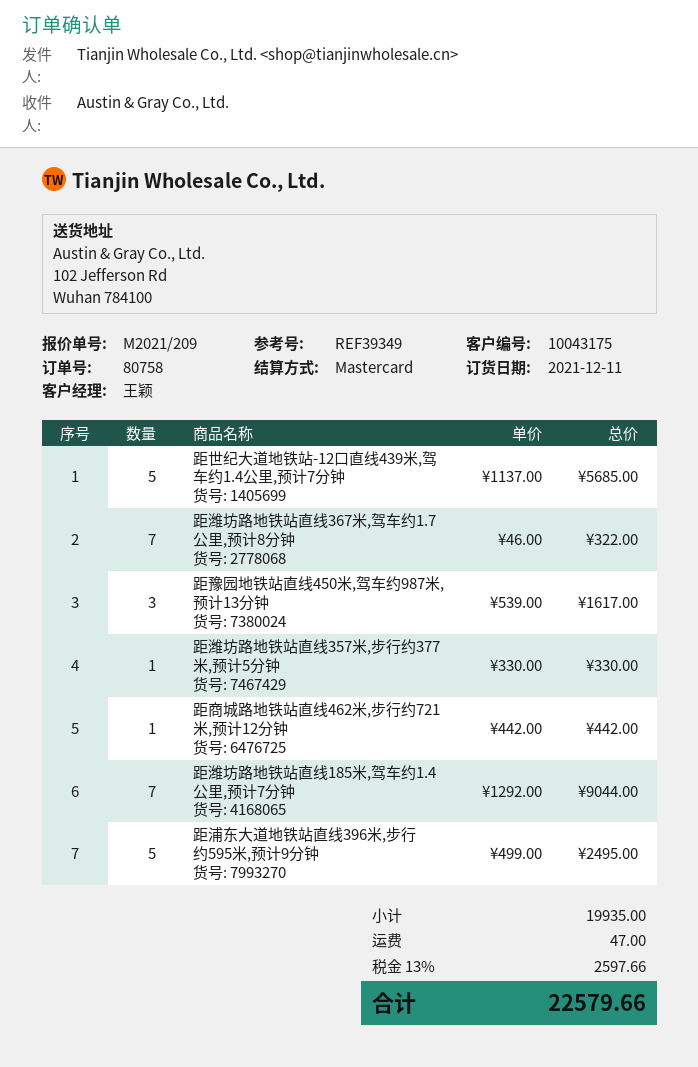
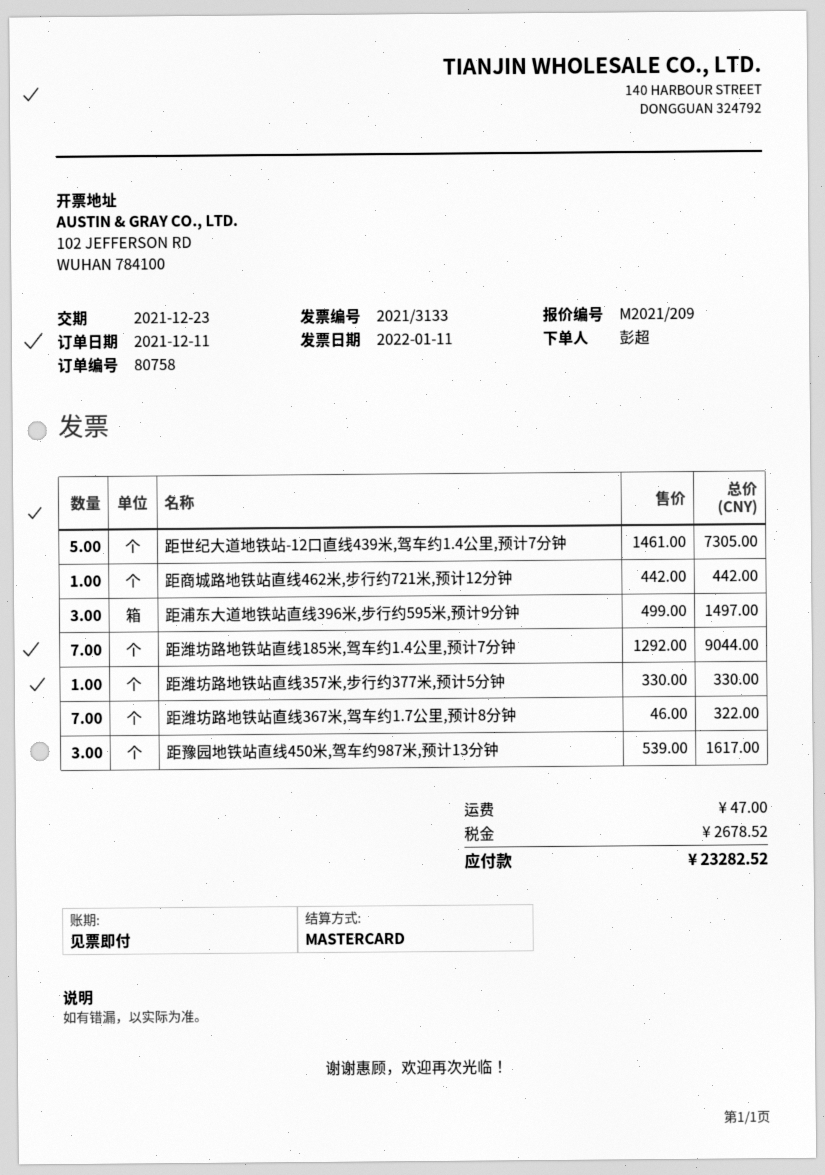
距世纪大道地铁站-12口直线439米,驾车约1.4公里,预计7分钟: 5 x 1137.00 = 5685.00 -> 5 x 1461.00 = 7305.00
距浦东大道地铁站直线396米,步行约595米,预计9分钟: 5 x 499.00 = 2495.00 -> 3 x 499.00 = 1497.00
tax: 2597.66 -> 2678.52
total: 22579.66 -> 23282.52

